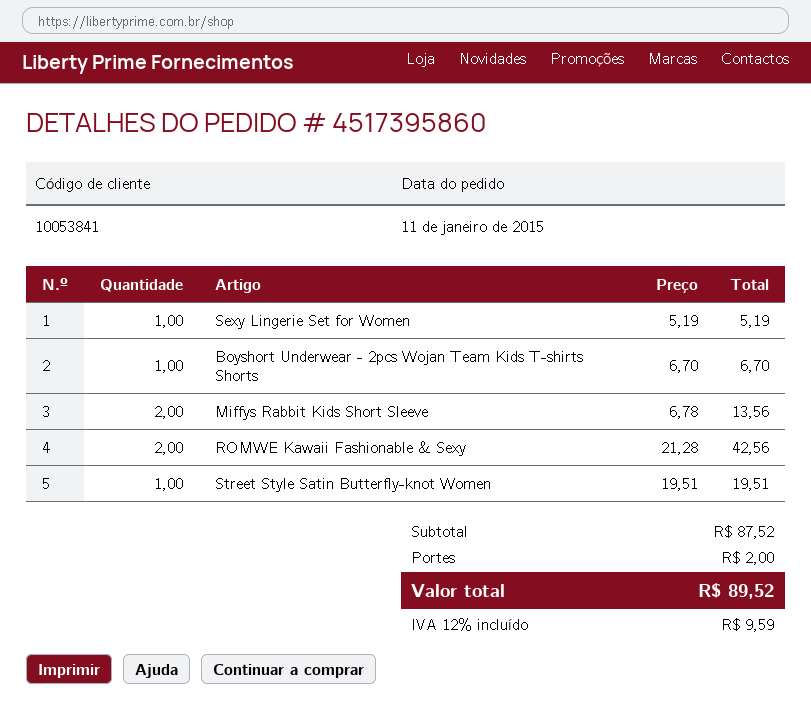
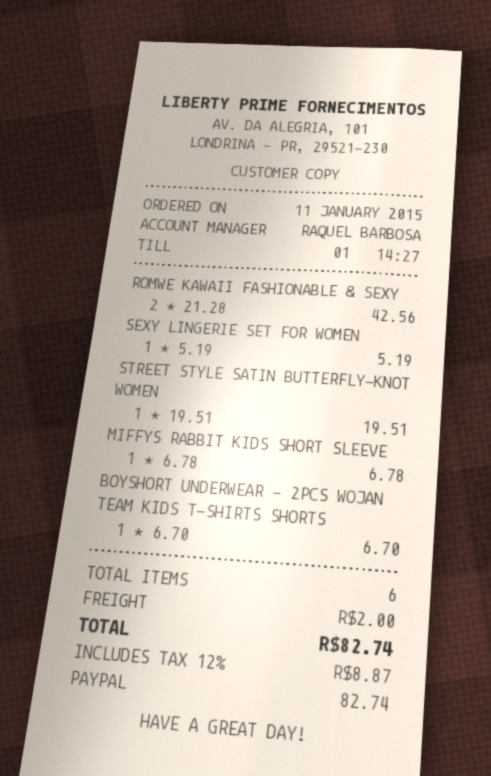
Miffys Rabbit Kids Short Sleeve: 2 x 6.78 = 13.56 -> 1 x 6.78 = 6.78
tax: 12% = 9.59 -> 12% = 8.87
total: 89.52 -> 82.74

